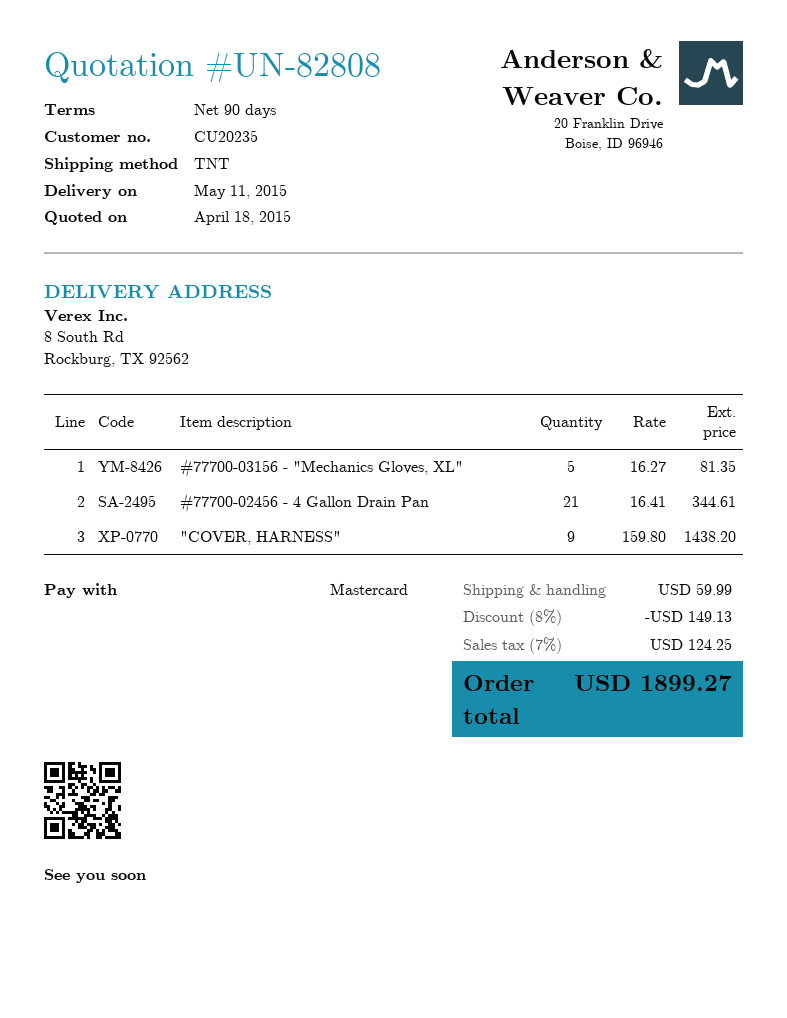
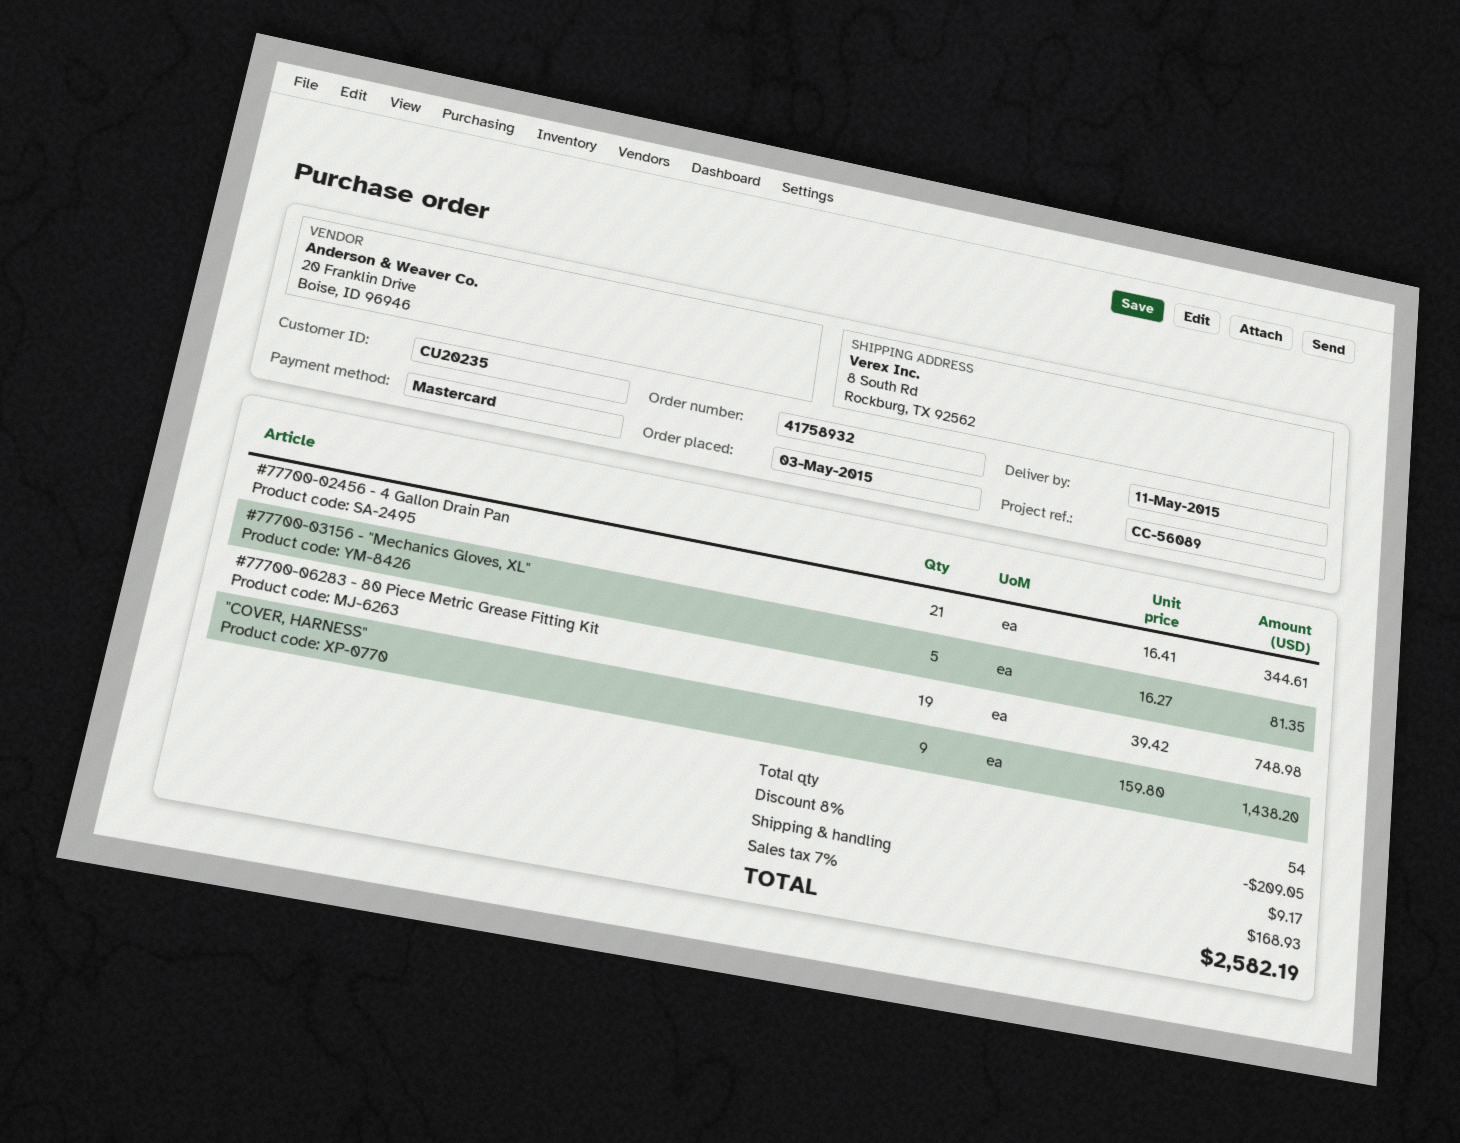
#77700-06283 - 80 Piece Metric Grease Fitting Kit: none -> 19 x 39.42 = 748.98
discount: 8% = 149.13 -> 8% = 209.05
shipping: 59.99 -> 9.17
tax: 7% = 124.25 -> 7% = 168.93
total: 1899.27 -> 2582.19

